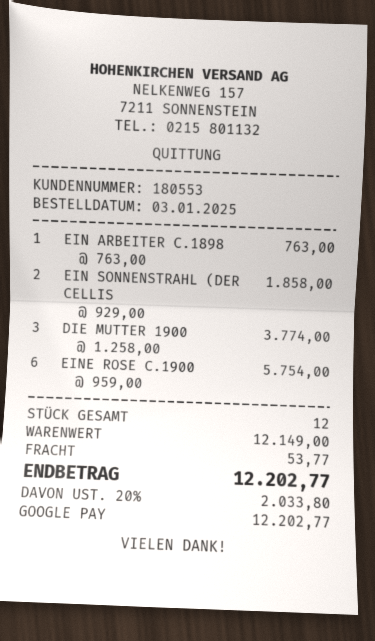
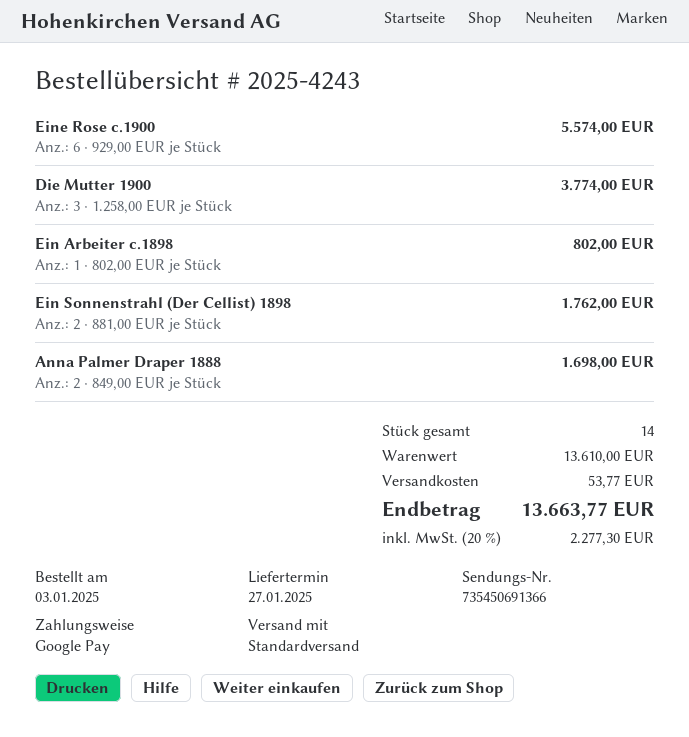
EIN ARBEITER C.1898: 1 x 763.00 = 763.00 -> 1 x 802.00 = 802.00
EIN SONNENSTRAHL (DER CELLIS: 2 x 929.00 = 1858.00 -> 2 x 881.00 = 1762.00
EINE ROSE C.1900: 6 x 959.00 = 5754.00 -> 6 x 929.00 = 5574.00
Anna Palmer Draper 1888: none -> 2 x 849.00 = 1698.00
total quantity: 12 -> 14
subtotal: 12149.00 -> 13610.00
tax: 20% = 2033.80 -> 20% = 2277.30
total: 12202.77 -> 13663.77

